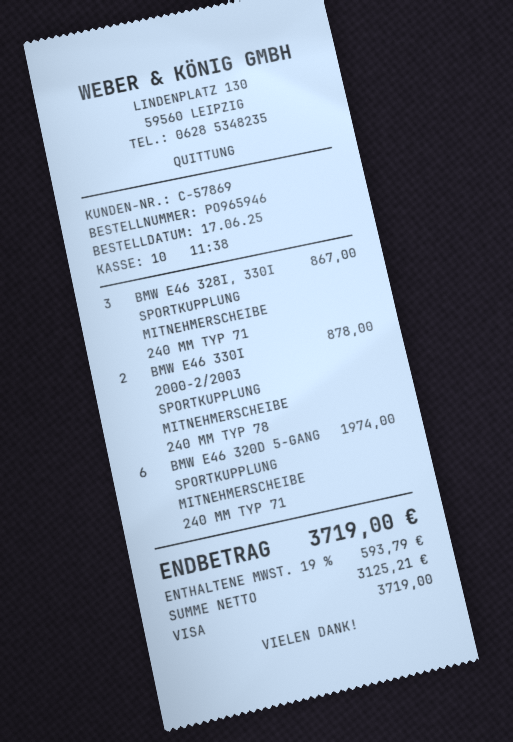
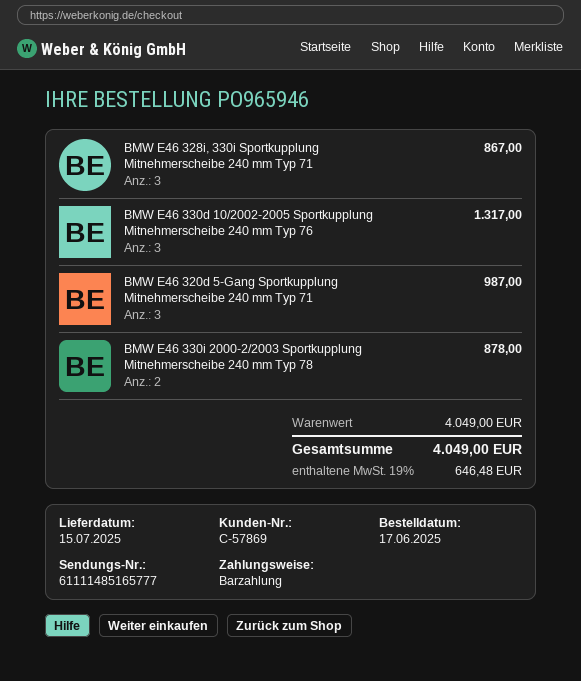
payment method: Visa -> cash
BMW E46 320D 5-GANG SPORTKUPPLUNG MITNEHMERSCHEIBE 240 MM TYP 71: 6 for 1974.00 -> 3 for 987.00
BMW E46 330d 10/2002-2005 Sportkupplung Mitnehmerscheibe 240 mm Typ 76: none -> 3 for 1317.00
tax: 19% = 593.79 -> 19% = 646.48
total: 3719.00 -> 4049.00

